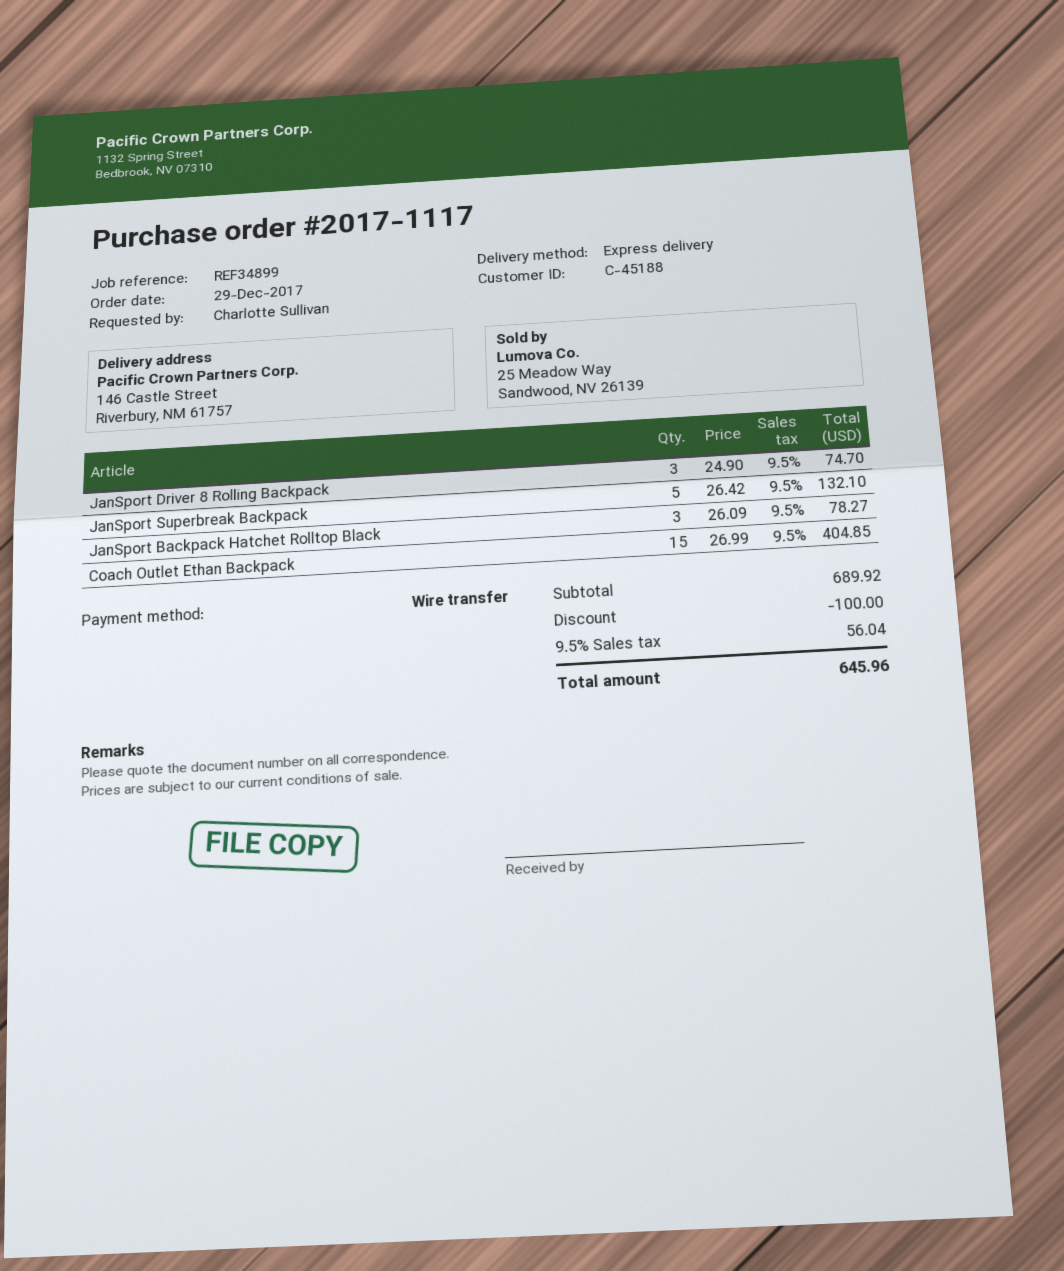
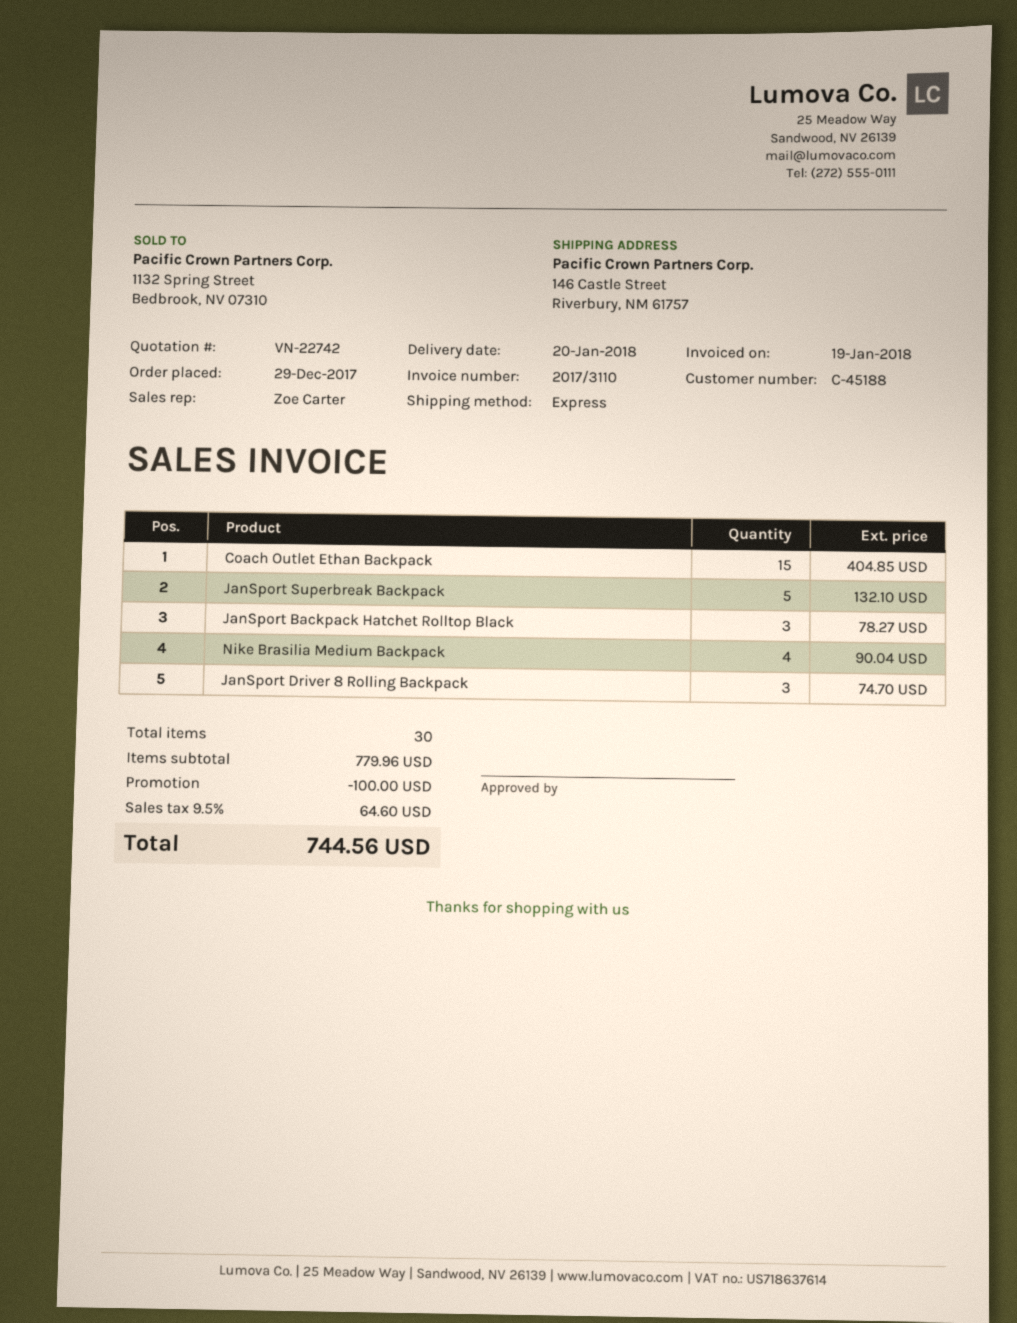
Nike Brasilia Medium Backpack: none -> 4 for 90.04
subtotal: 689.92 -> 779.96
tax: 9.5% = 56.04 -> 9.5% = 64.60
total: 645.96 -> 744.56

